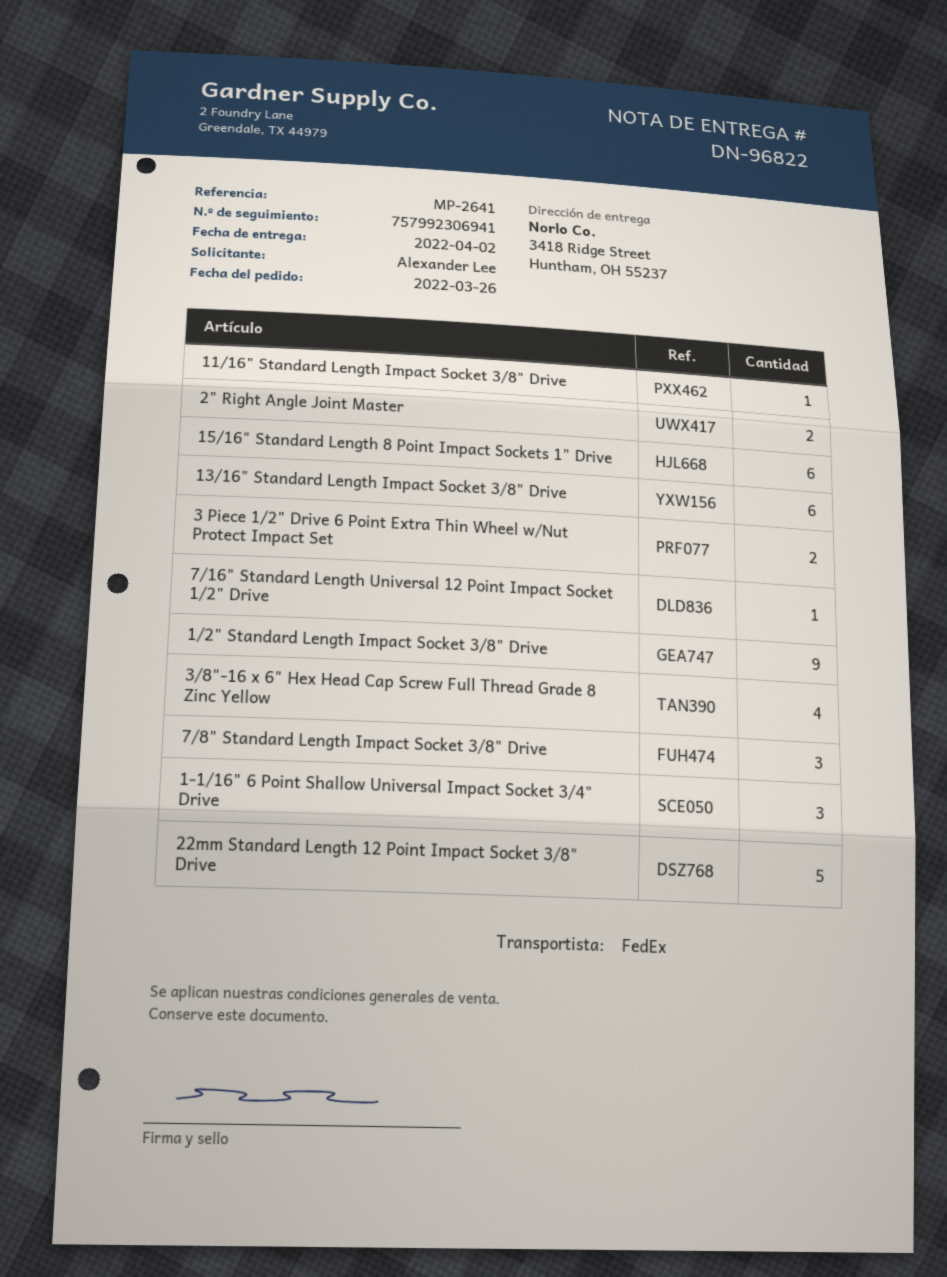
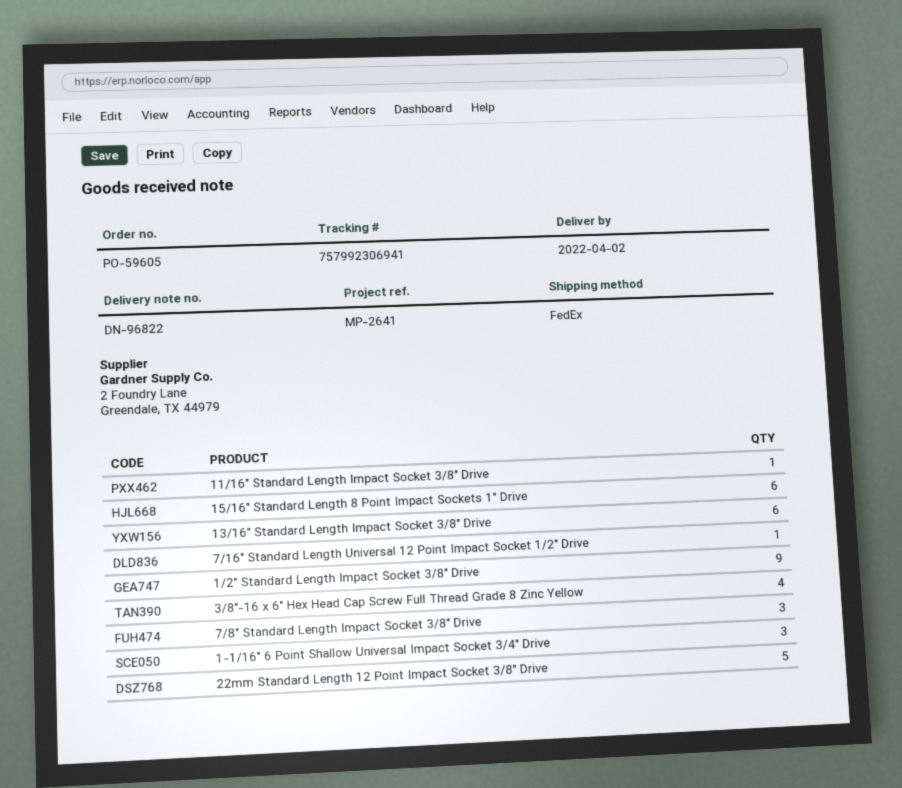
2" Right Angle Joint Master: 2 -> none
3 Piece 1/2" Drive 6 Point Extra Thin Wheel w/Nut Protect Impact Set: 2 -> none

